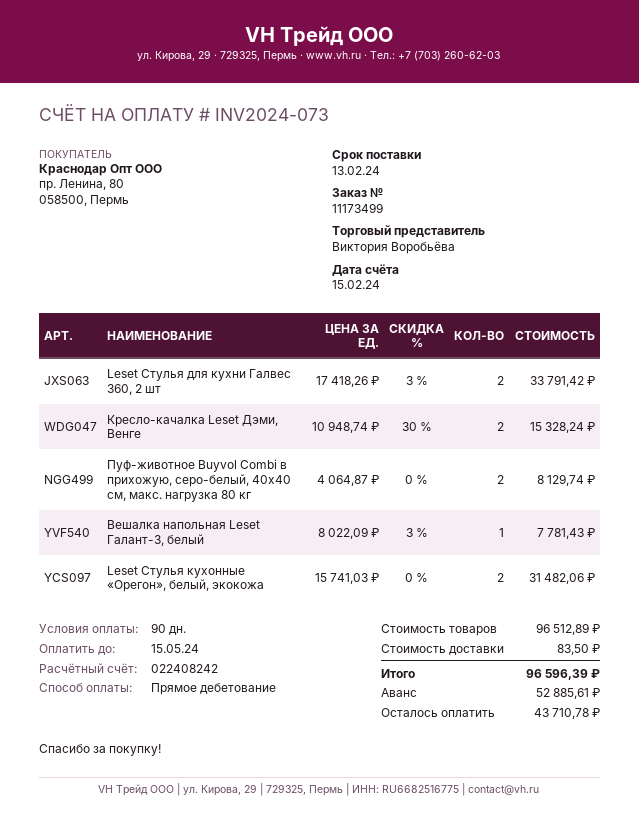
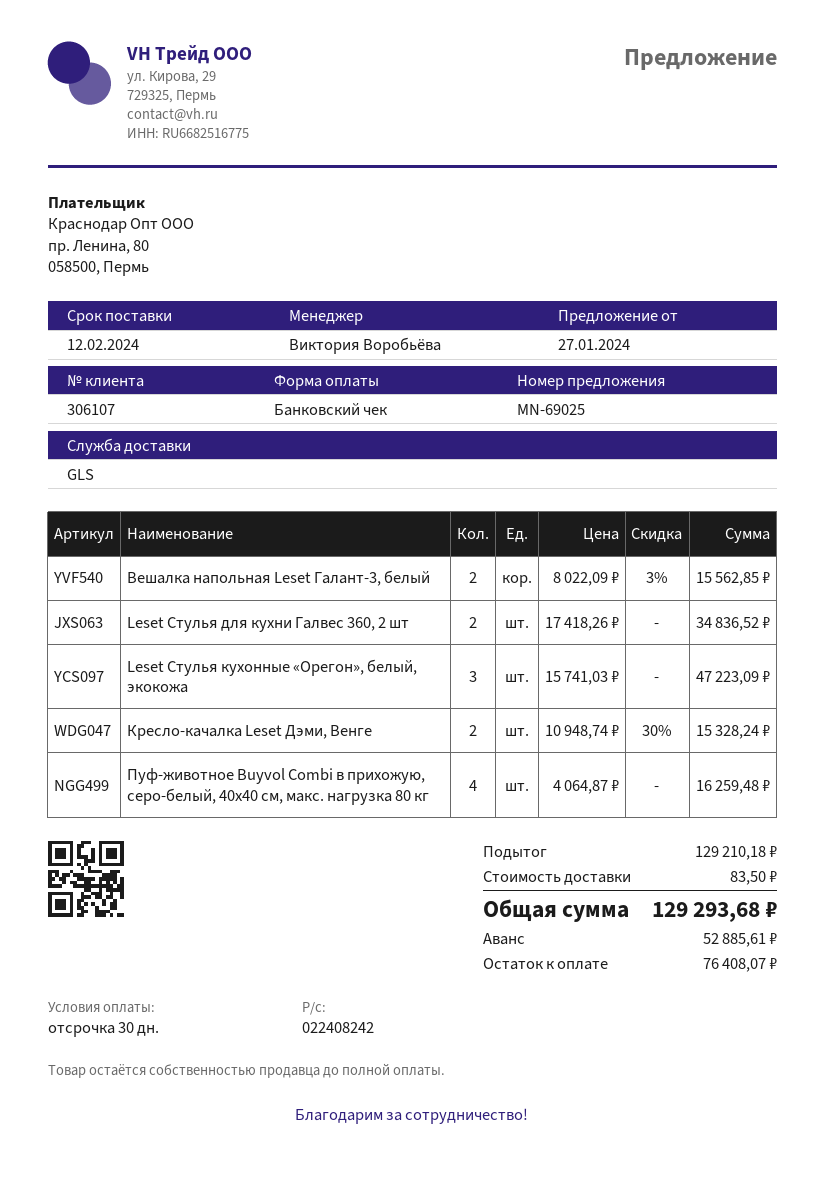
delivery date: 2024-02-13 -> 2024-02-12
payment terms: 90 days -> 30 days
payment method: direct debit -> cheque
Leset Стулья для кухни Галвес 360, 2 шт: 2 x 17418.26 - 3% = 33791.42 -> 2 x 17418.26 = 34836.52
Пуф-животное Buyvol Combi в прихожую, серо-белый, 40x40 см, макс. нагрузка 80 кг: 2 x 4064.87 = 8129.74 -> 4 x 4064.87 = 16259.48
Вешалка напольная Leset Галант-3, белый: 1 x 8022.09 - 3% = 7781.43 -> 2 x 8022.09 - 3% = 15562.85
Leset Стулья кухонные «Орегон», белый, экокожа: 2 x 15741.03 = 31482.06 -> 3 x 15741.03 = 47223.09
subtotal: 96512.89 -> 129210.18
total: 96596.39 -> 129293.68
balance: 43710.78 -> 76408.07

